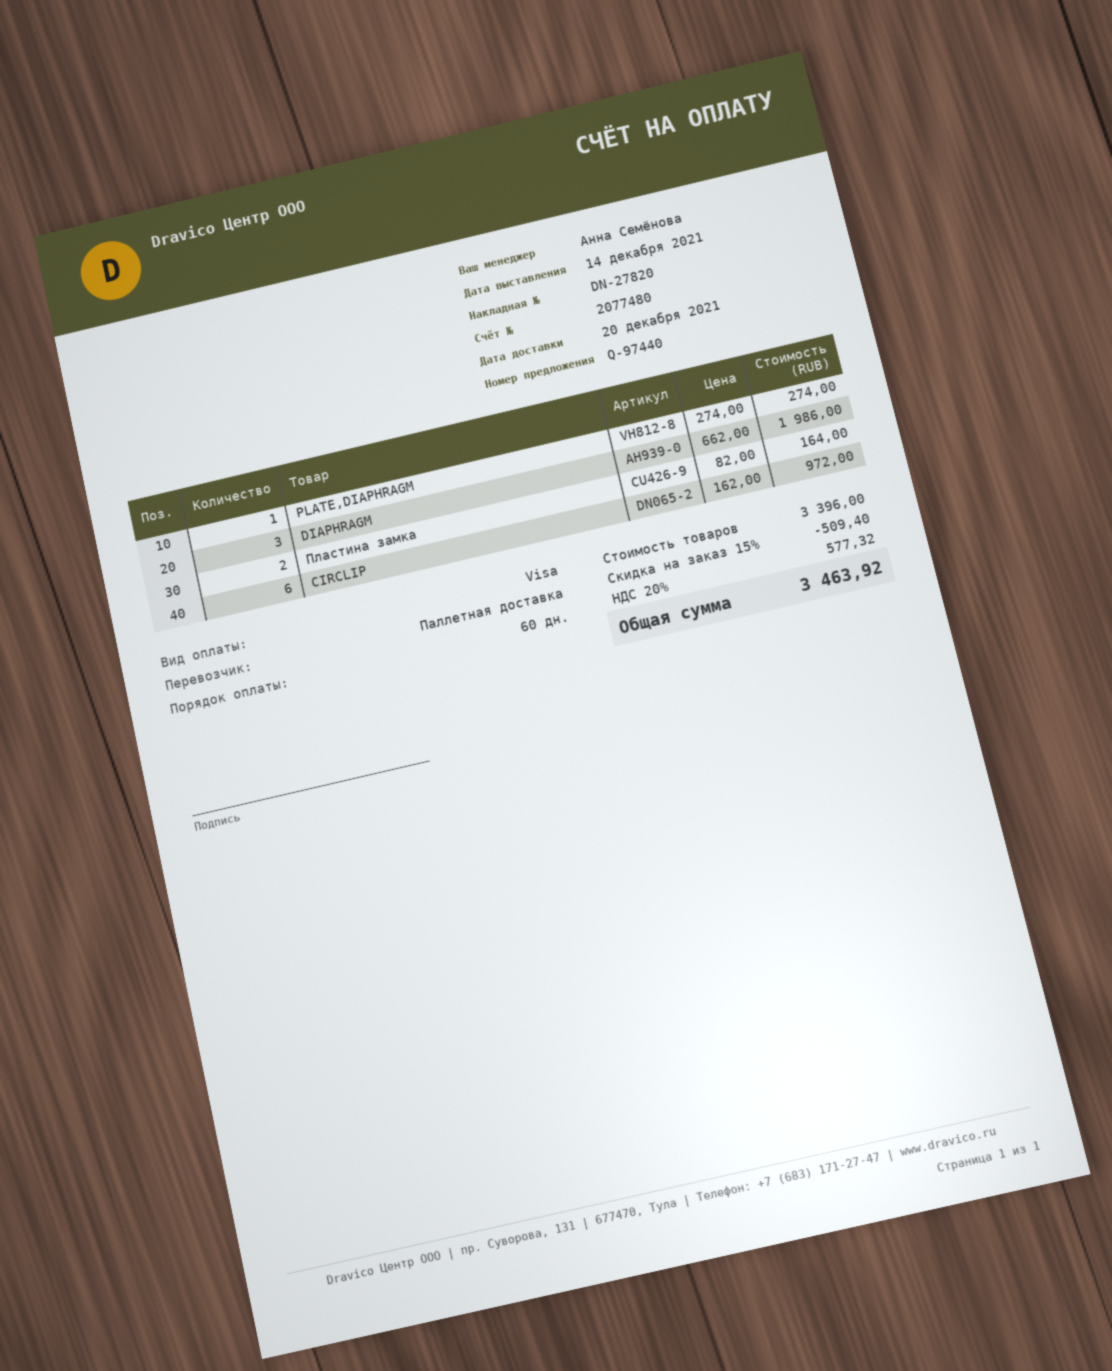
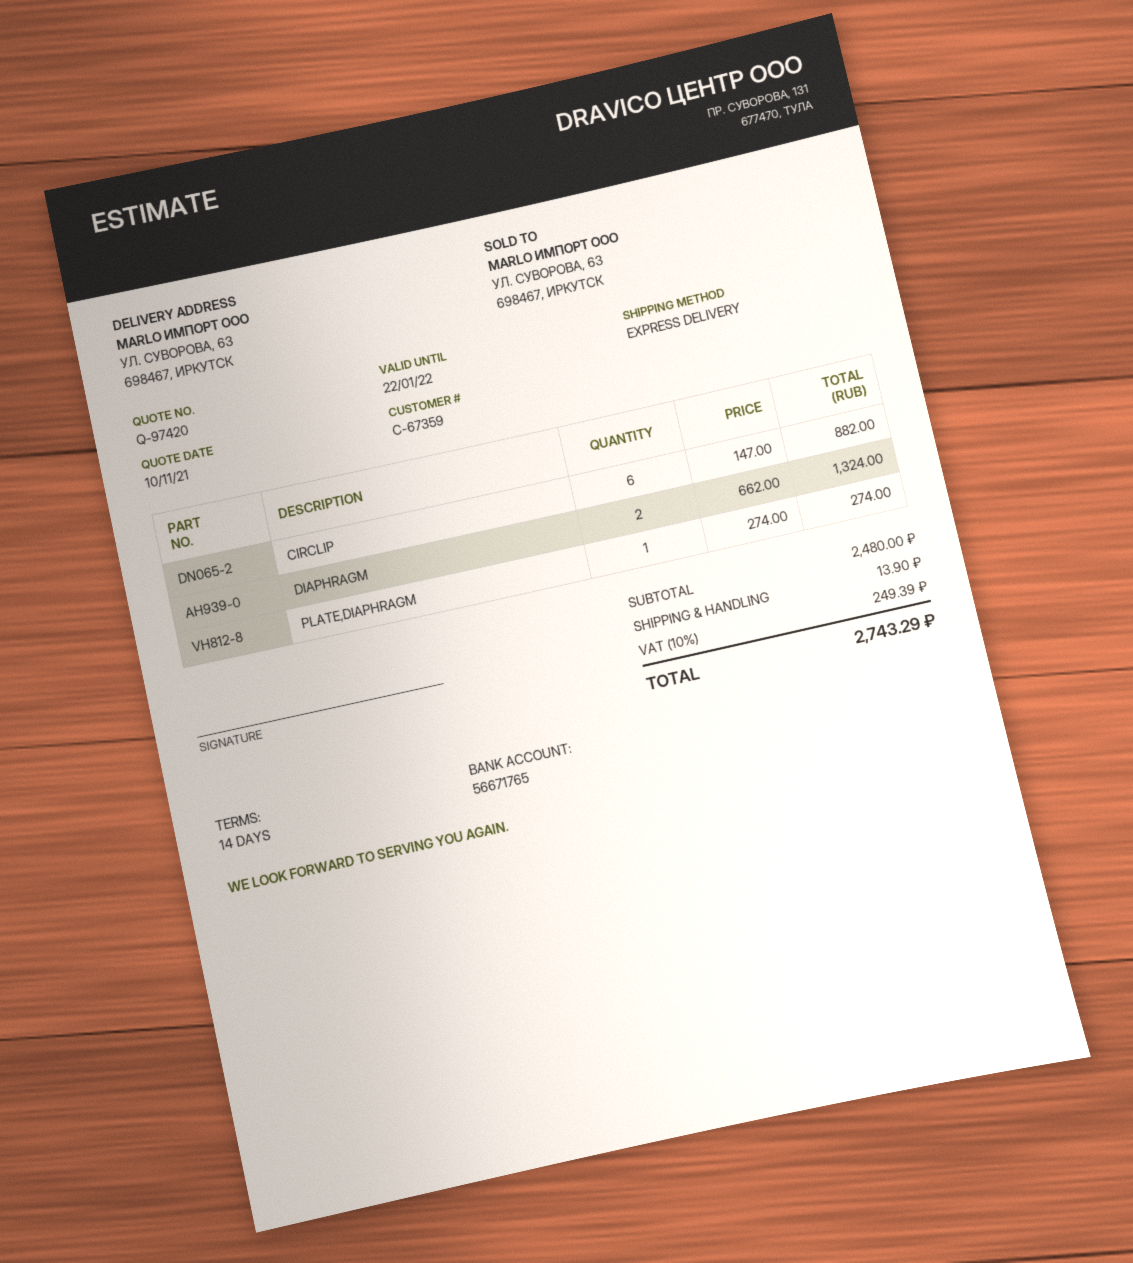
quote number: Q-97440 -> Q-97420
payment terms: 60 days -> 14 days
shipping method: pallet freight -> express
DIAPHRAGM: 3 x 662.00 = 1986.00 -> 2 x 662.00 = 1324.00
Пластина замка: 2 x 82.00 = 164.00 -> none
CIRCLIP: 6 x 162.00 = 972.00 -> 6 x 147.00 = 882.00
subtotal: 3396.00 -> 2480.00
discount: 15% = 509.40 -> none
shipping: none -> 13.90
tax: 20% = 577.32 -> 10% = 249.39
total: 3463.92 -> 2743.29

